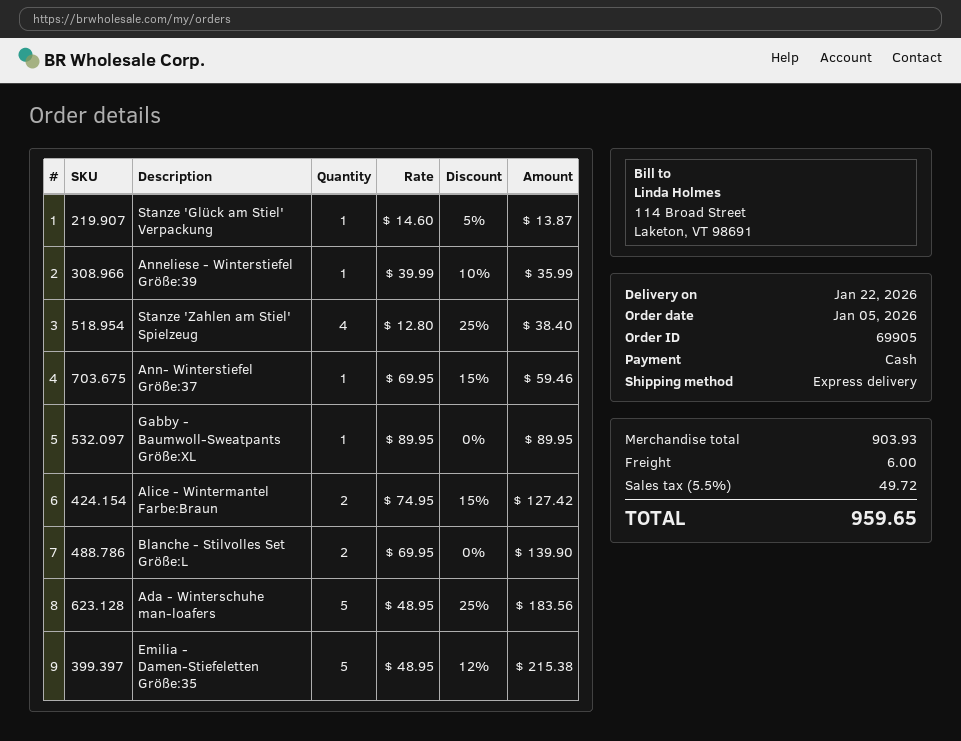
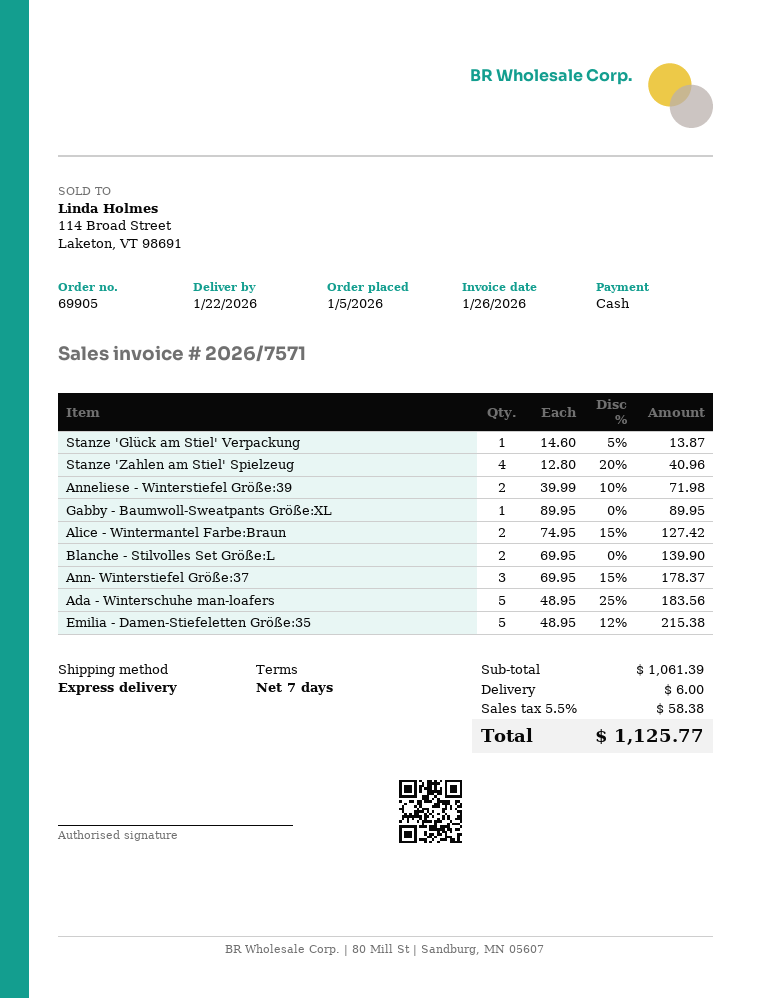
Anneliese - Winterstiefel Größe:39: 1 x 39.99 - 10% = 35.99 -> 2 x 39.99 - 10% = 71.98
Stanze 'Zahlen am Stiel' Spielzeug: 4 x 12.80 - 25% = 38.40 -> 4 x 12.80 - 20% = 40.96
Ann- Winterstiefel Größe:37: 1 x 69.95 - 15% = 59.46 -> 3 x 69.95 - 15% = 178.37
subtotal: 903.93 -> 1061.39
tax: 5.5% = 49.72 -> 5.5% = 58.38
total: 959.65 -> 1125.77

